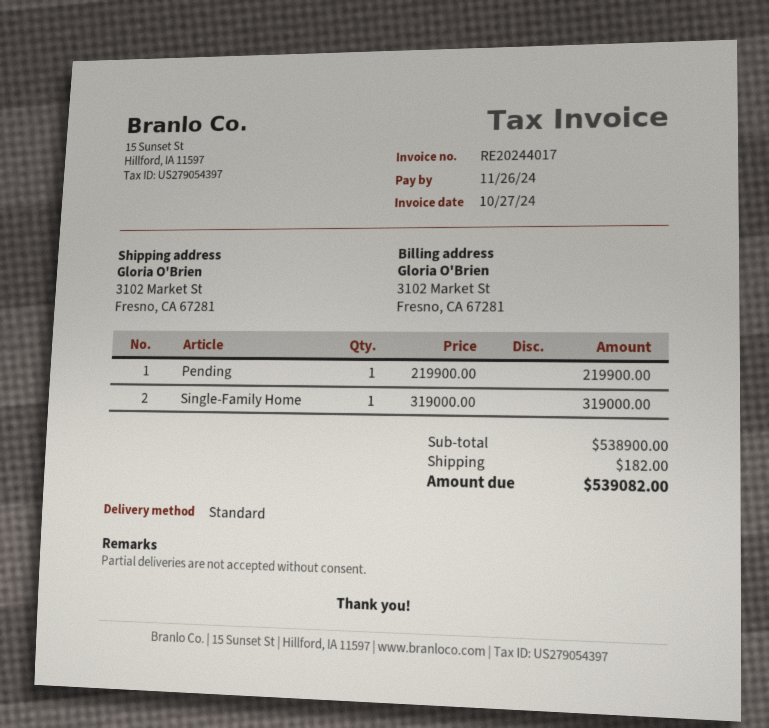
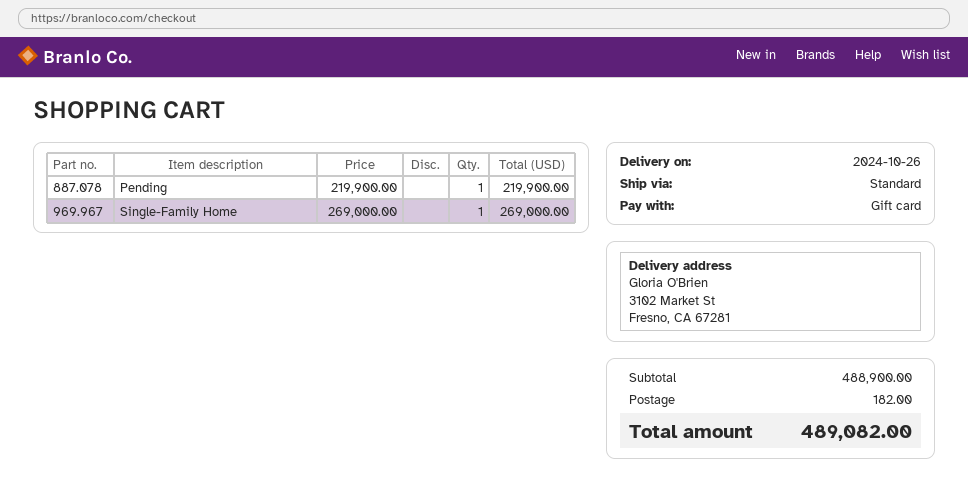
Single-Family Home: 1 x 319000.00 = 319000.00 -> 1 x 269000.00 = 269000.00
subtotal: 538900.00 -> 488900.00
total: 539082.00 -> 489082.00

